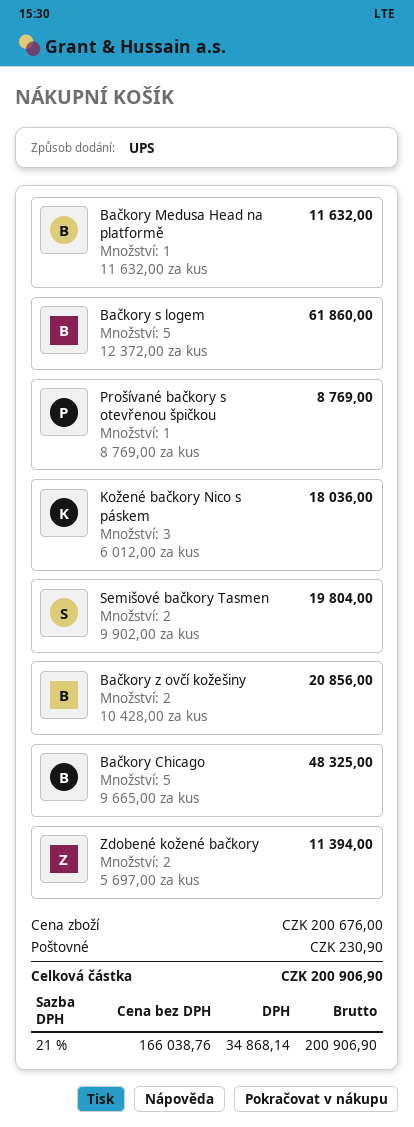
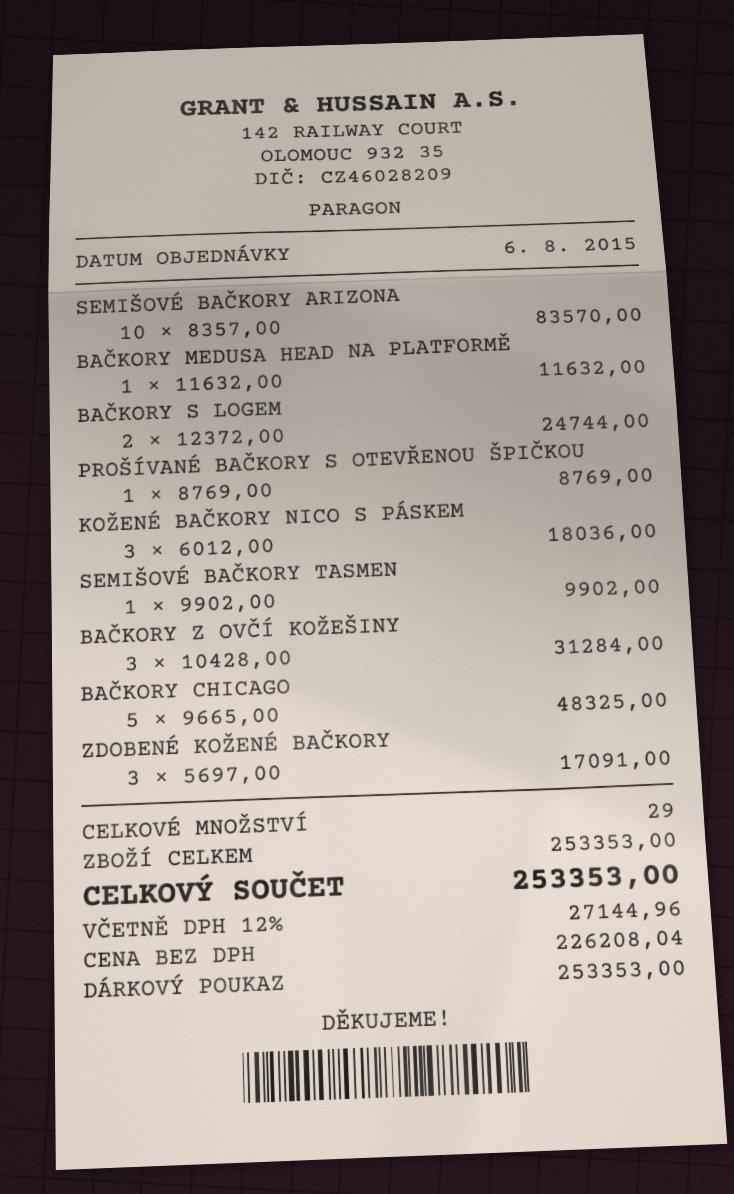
Bačkory s logem: 5 x 12372.00 = 61860.00 -> 2 x 12372.00 = 24744.00
Semišové bačkory Tasmen: 2 x 9902.00 = 19804.00 -> 1 x 9902.00 = 9902.00
Bačkory z ovčí kožešiny: 2 x 10428.00 = 20856.00 -> 3 x 10428.00 = 31284.00
Zdobené kožené bačkory: 2 x 5697.00 = 11394.00 -> 3 x 5697.00 = 17091.00
SEMIŠOVÉ BAČKORY ARIZONA: none -> 10 x 8357.00 = 83570.00
subtotal: 200676.00 -> 253353.00
shipping: 230.90 -> none
net: 166038.76 -> 226208.04
tax: 21% = 34868.14 -> 12% = 27144.96
total: 200906.90 -> 253353.00

